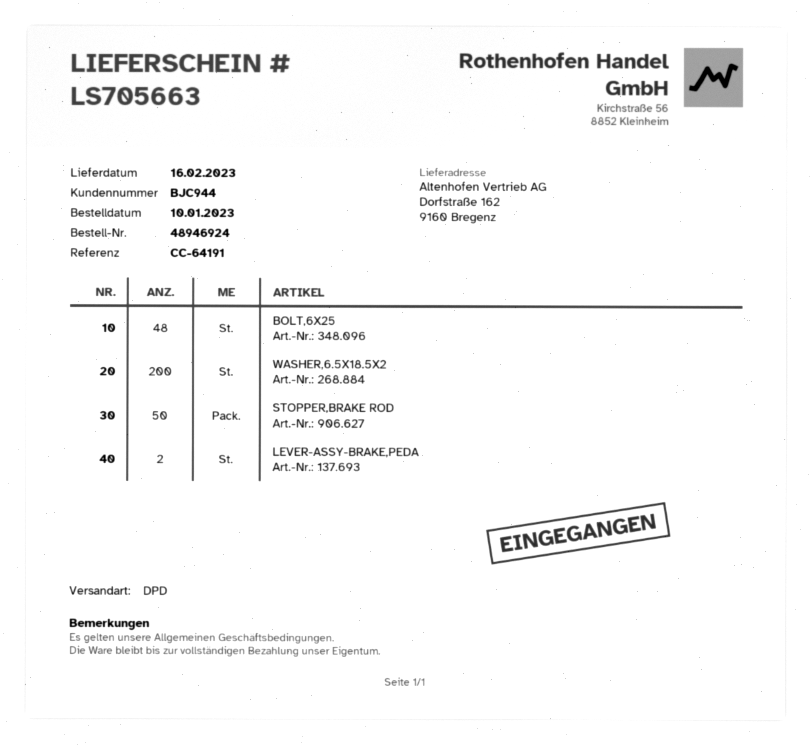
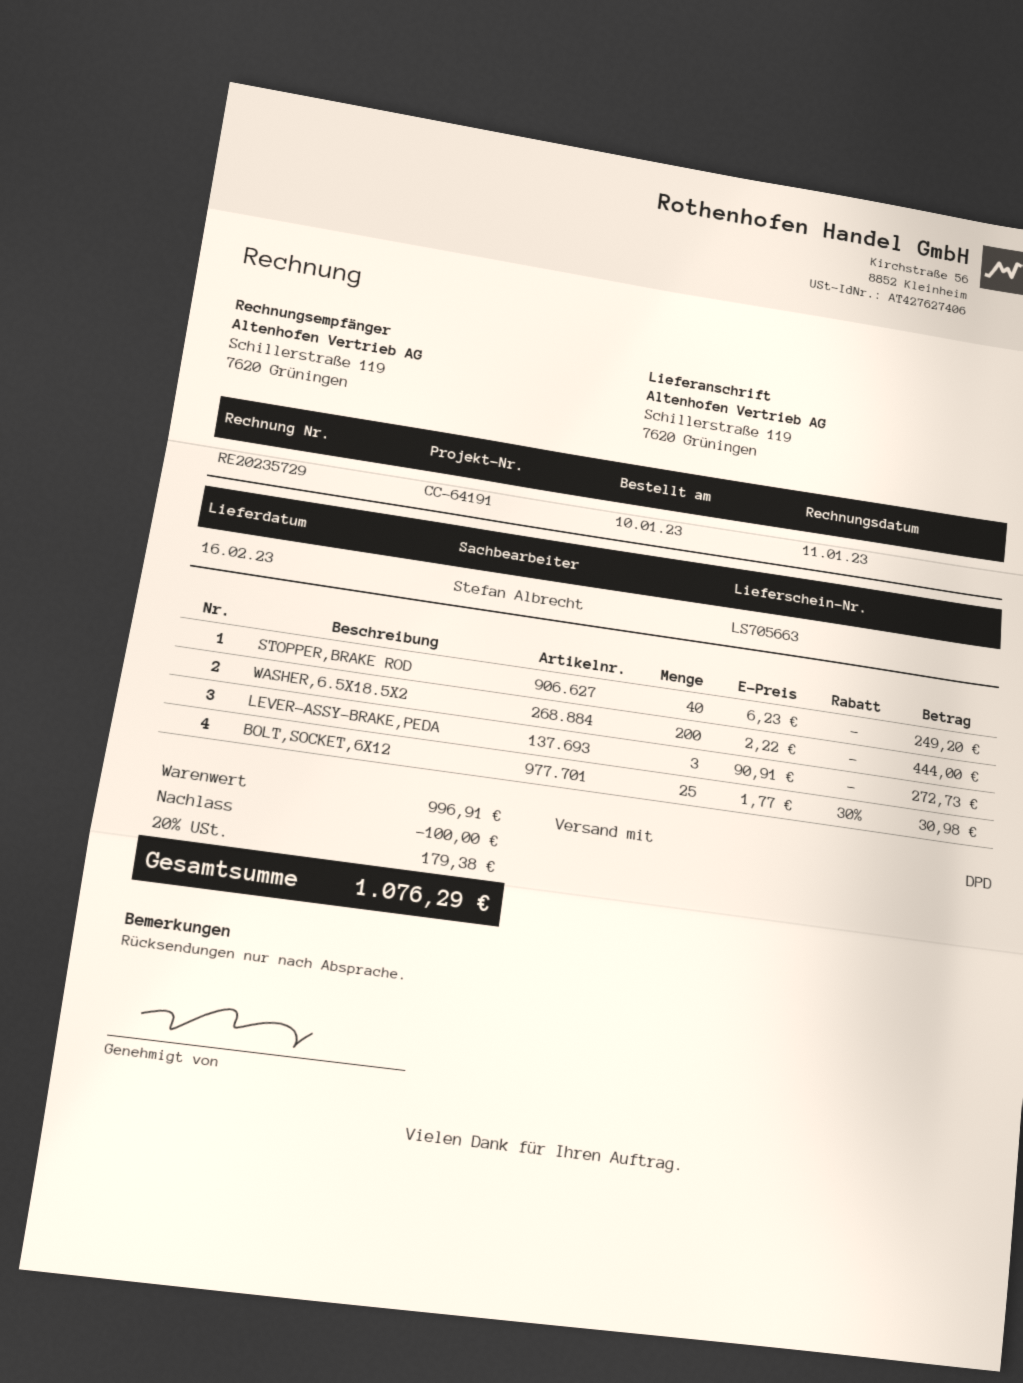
ship to: Dorfstraße 162, 9160 Bregenz -> Schillerstraße 119, 7620 Grüningen
BOLT,6X25: 48 -> none
STOPPER,BRAKE ROD: 50 -> 40
LEVER-ASSY-BRAKE,PEDA: 2 -> 3
BOLT,SOCKET,6X12: none -> 25

